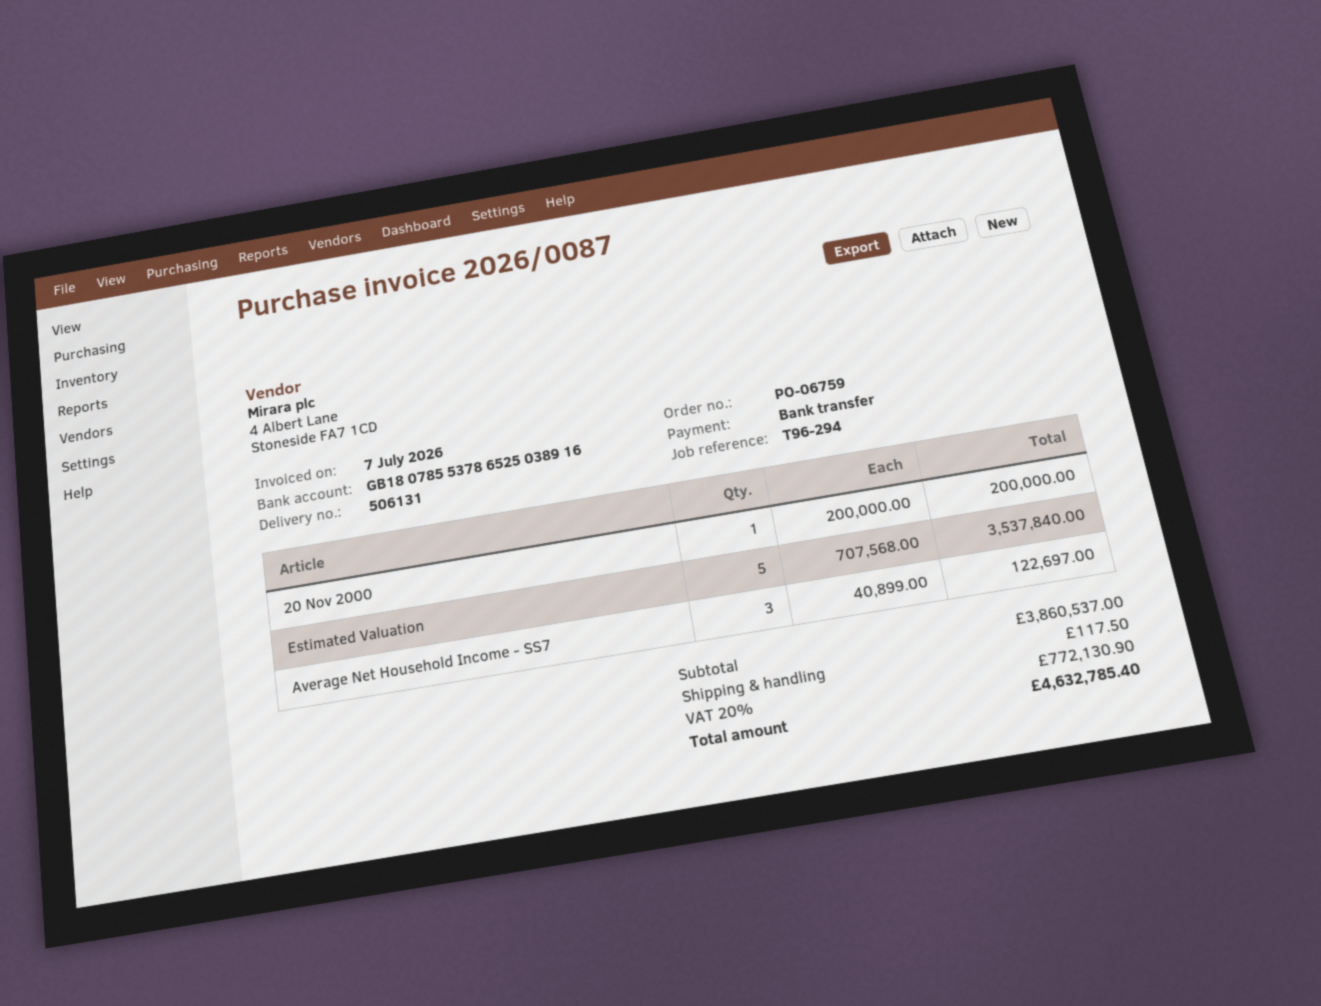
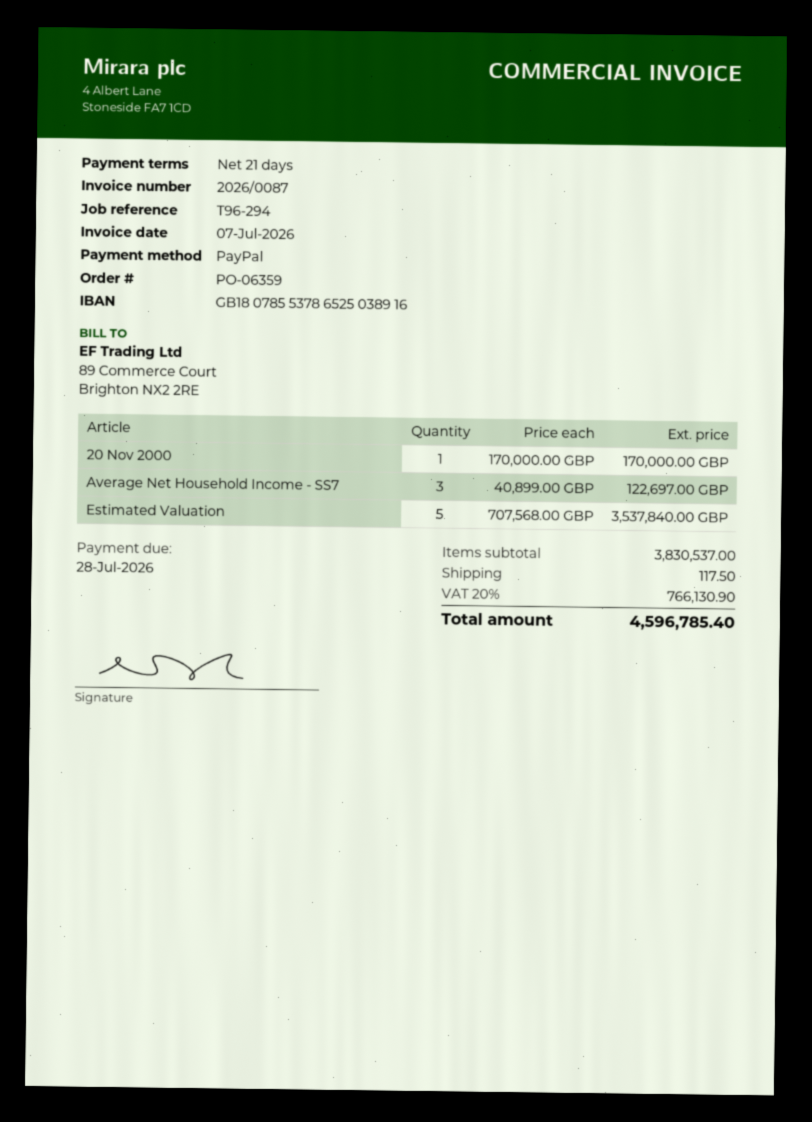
order number: PO-06759 -> PO-06359
payment method: bank transfer -> PayPal
20 Nov 2000: 1 x 200000.00 = 200000.00 -> 1 x 170000.00 = 170000.00
subtotal: 3860537.00 -> 3830537.00
tax: 20% = 772130.90 -> 20% = 766130.90
total: 4632785.40 -> 4596785.40

